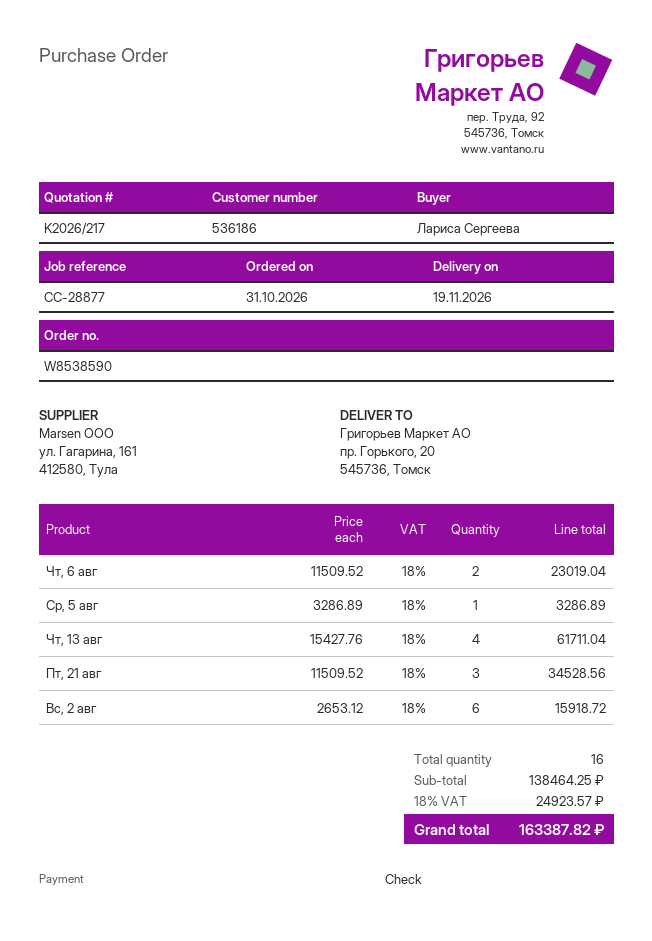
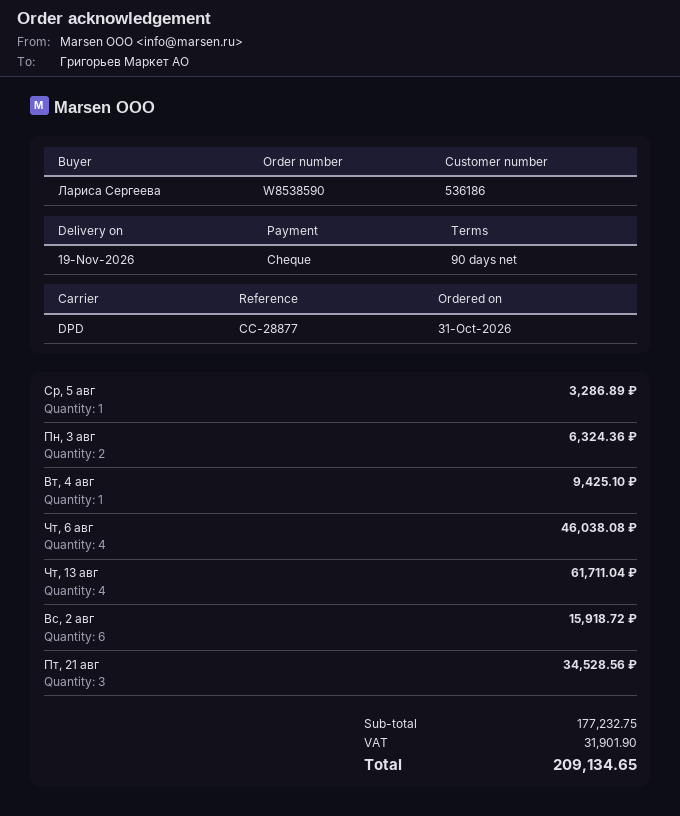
Чт, 6 авг: 2 for 23019.04 -> 4 for 46038.08
Пн, 3 авг: none -> 2 for 6324.36
Вт, 4 авг: none -> 1 for 9425.10
subtotal: 138464.25 -> 177232.75
tax: 24923.57 -> 31901.90
total: 163387.82 -> 209134.65

